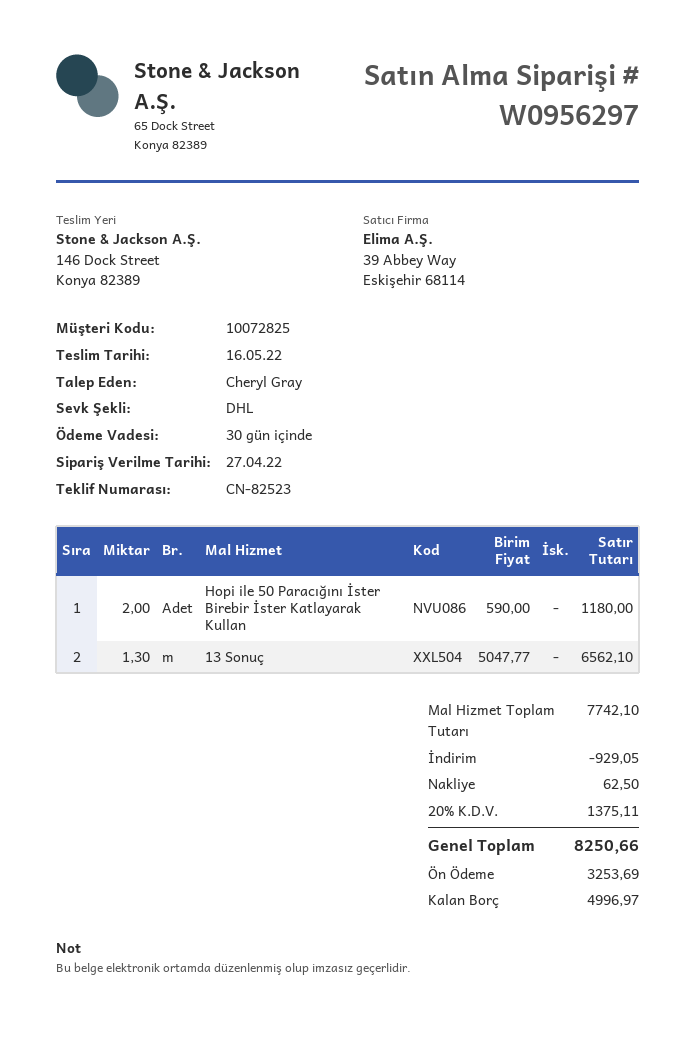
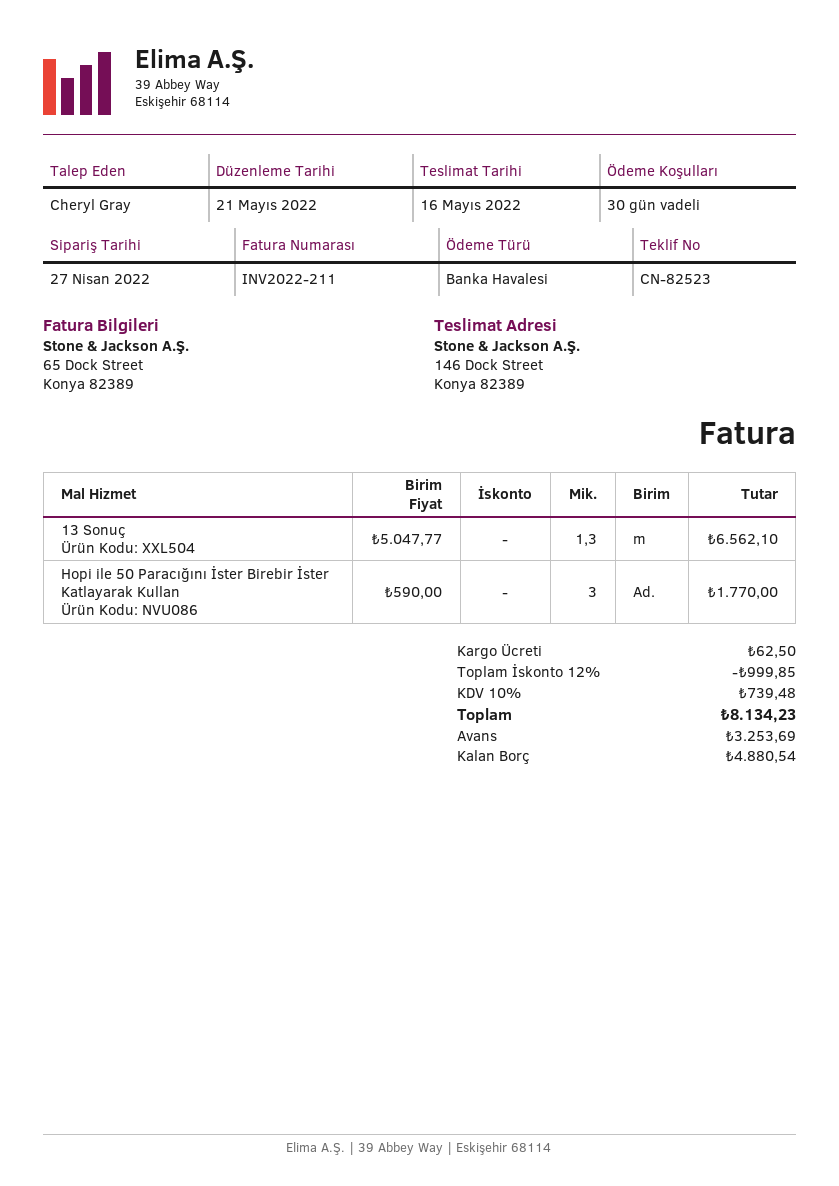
Hopi ile 50 Paracığını İster Birebir İster Katlayarak Kullan: 2 x 590.00 = 1180.00 -> 3 x 590.00 = 1770.00
discount: 929.05 -> 999.85
tax: 20% = 1375.11 -> 10% = 739.48
total: 8250.66 -> 8134.23
balance: 4996.97 -> 4880.54

